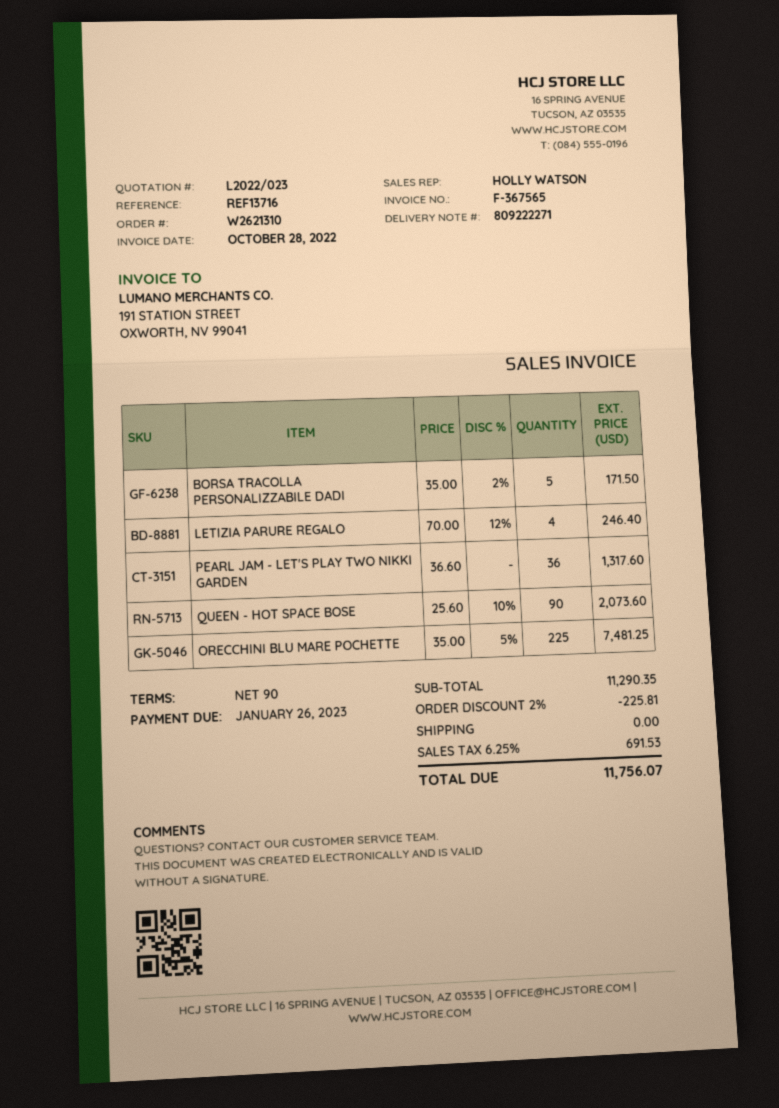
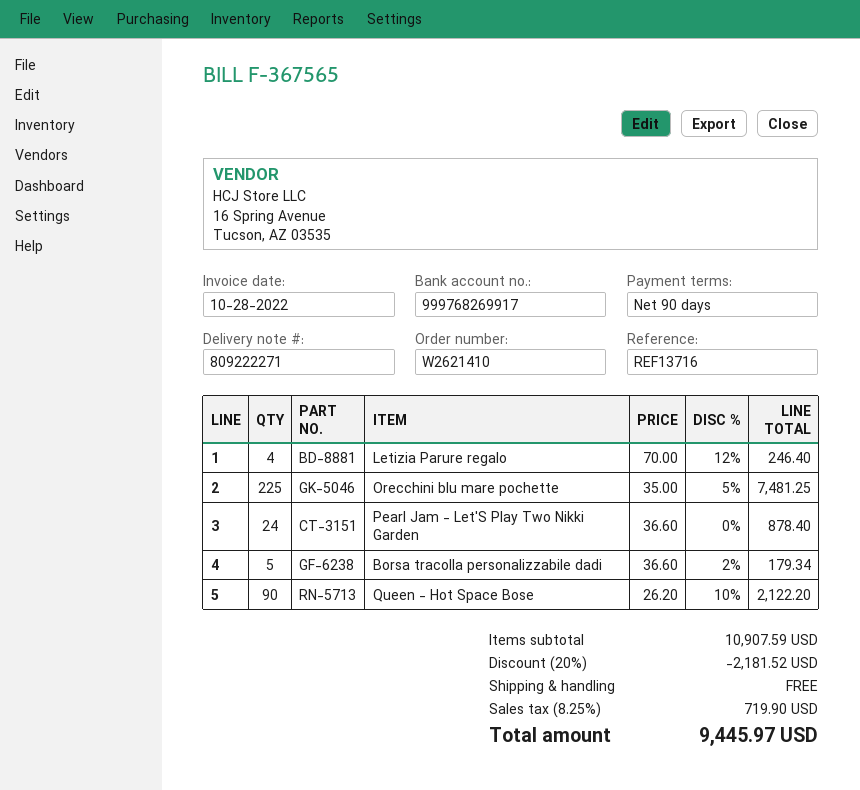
order number: W2621310 -> W2621410
BORSA TRACOLLA PERSONALIZZABILE DADI: 5 x 35.00 - 2% = 171.50 -> 5 x 36.60 - 2% = 179.34
PEARL JAM - LET'S PLAY TWO NIKKI GARDEN: 36 x 36.60 = 1317.60 -> 24 x 36.60 = 878.40
QUEEN - HOT SPACE BOSE: 90 x 25.60 - 10% = 2073.60 -> 90 x 26.20 - 10% = 2122.20
subtotal: 11290.35 -> 10907.59
discount: 2% = 225.81 -> 20% = 2181.52
tax: 6.25% = 691.53 -> 8.25% = 719.90
total: 11756.07 -> 9445.97

